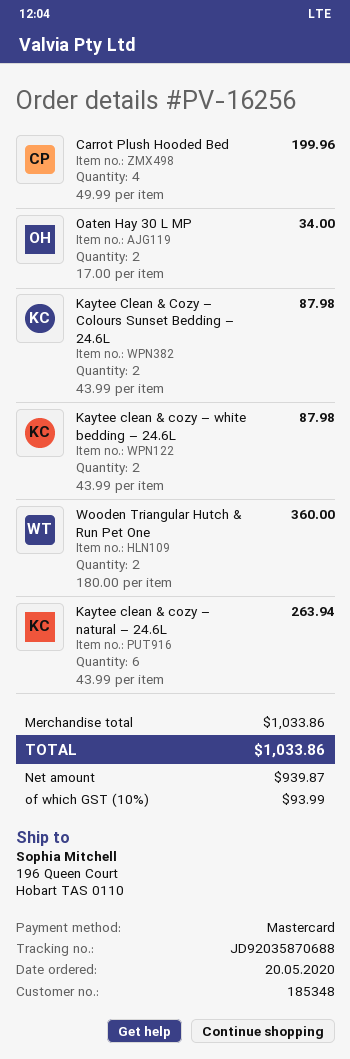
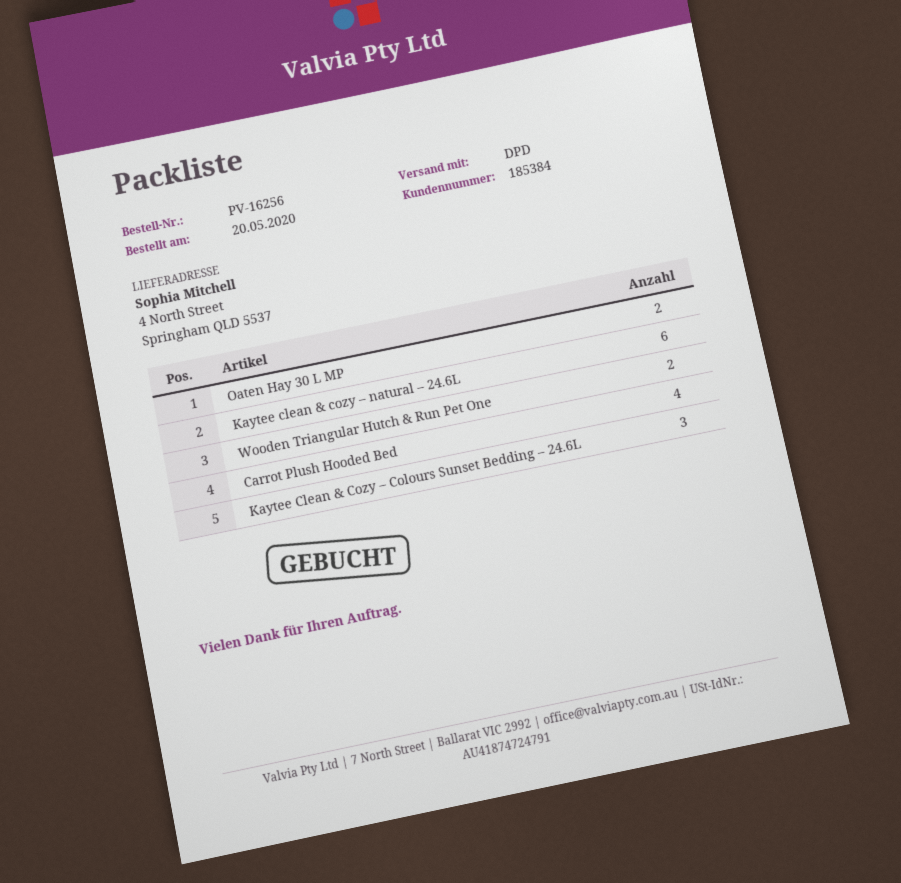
customer number: 185348 -> 185384
ship to: 196 Queen Court, Hobart TAS 0110 -> 4 North Street, Springham QLD 5537
Kaytee Clean & Cozy – Colours Sunset Bedding – 24.6L: 2 -> 3
Kaytee clean & cozy – white bedding – 24.6L: 2 -> none

